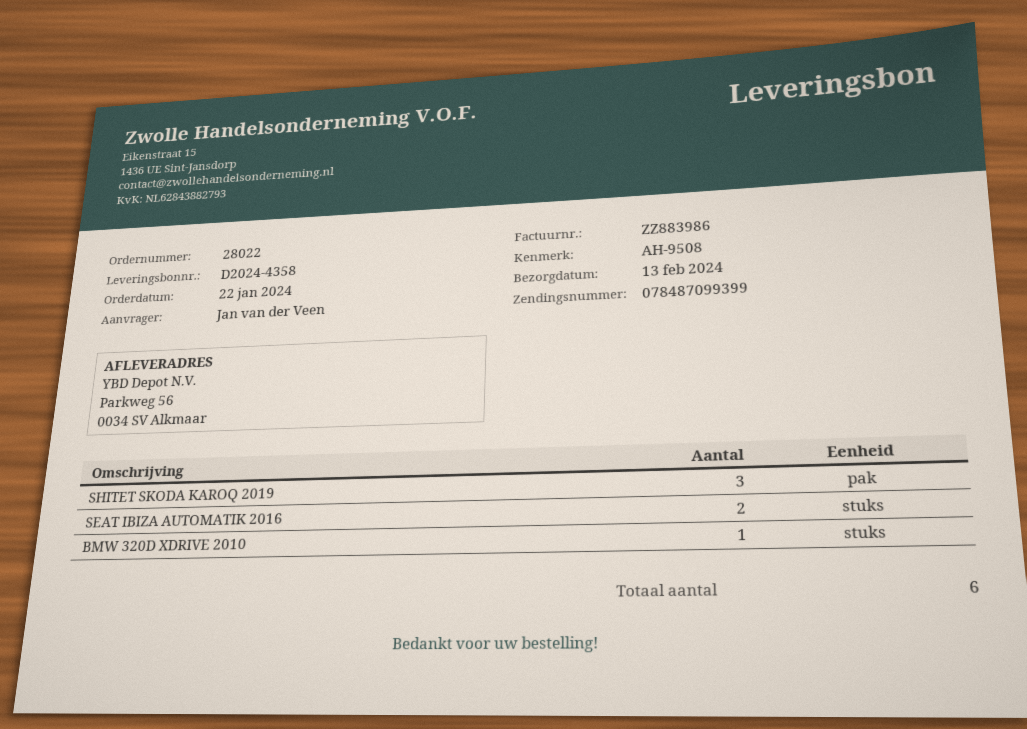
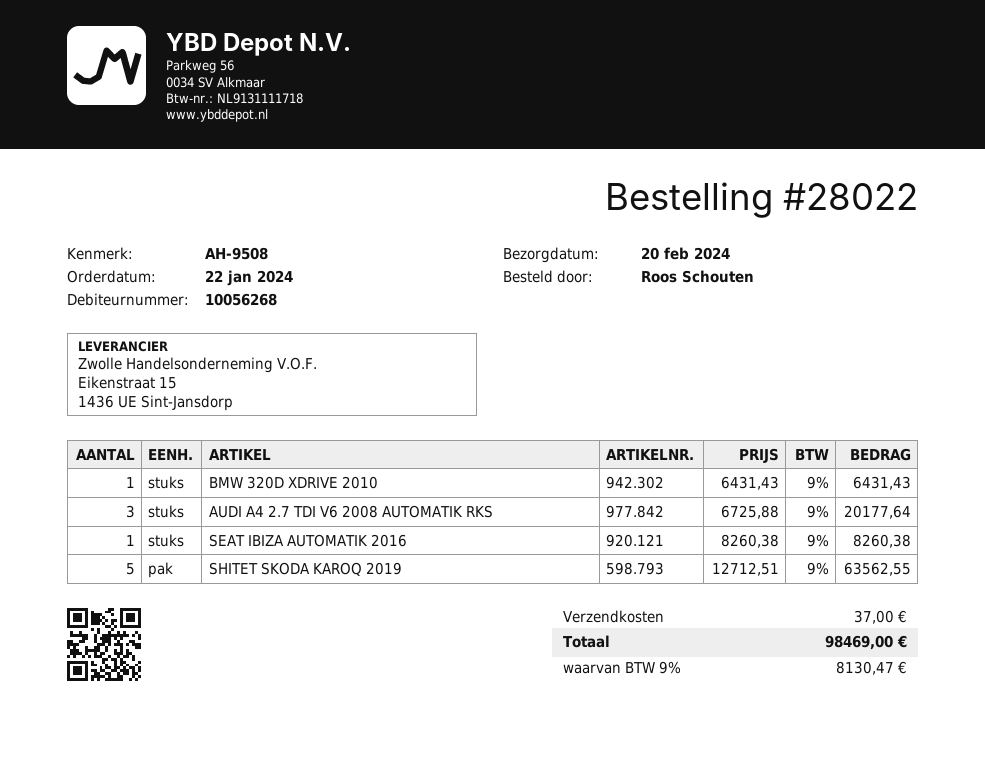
delivery date: 2024-02-13 -> 2024-02-20
ordered by: Jan van der Veen -> Roos Schouten
SHITET SKODA KAROQ 2019: 3 -> 5
SEAT IBIZA AUTOMATIK 2016: 2 -> 1
AUDI A4 2.7 TDI V6 2008 AUTOMATIK RKS: none -> 3

